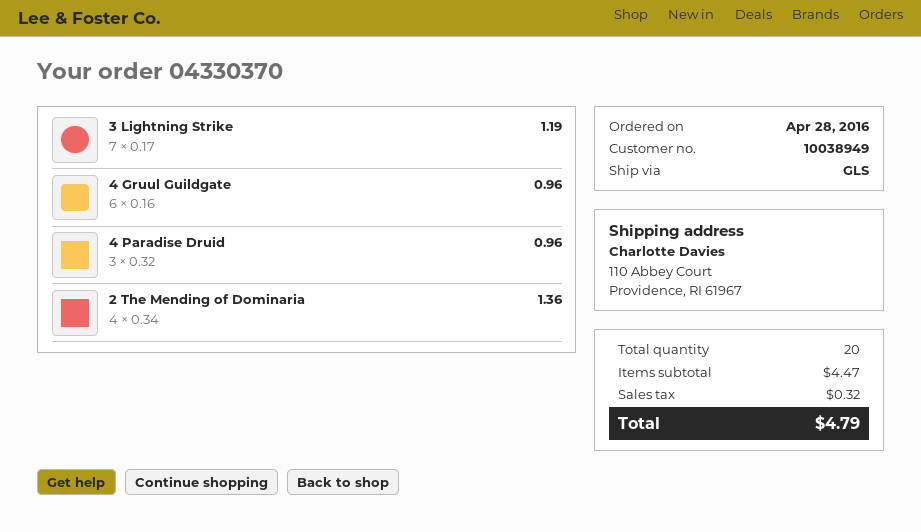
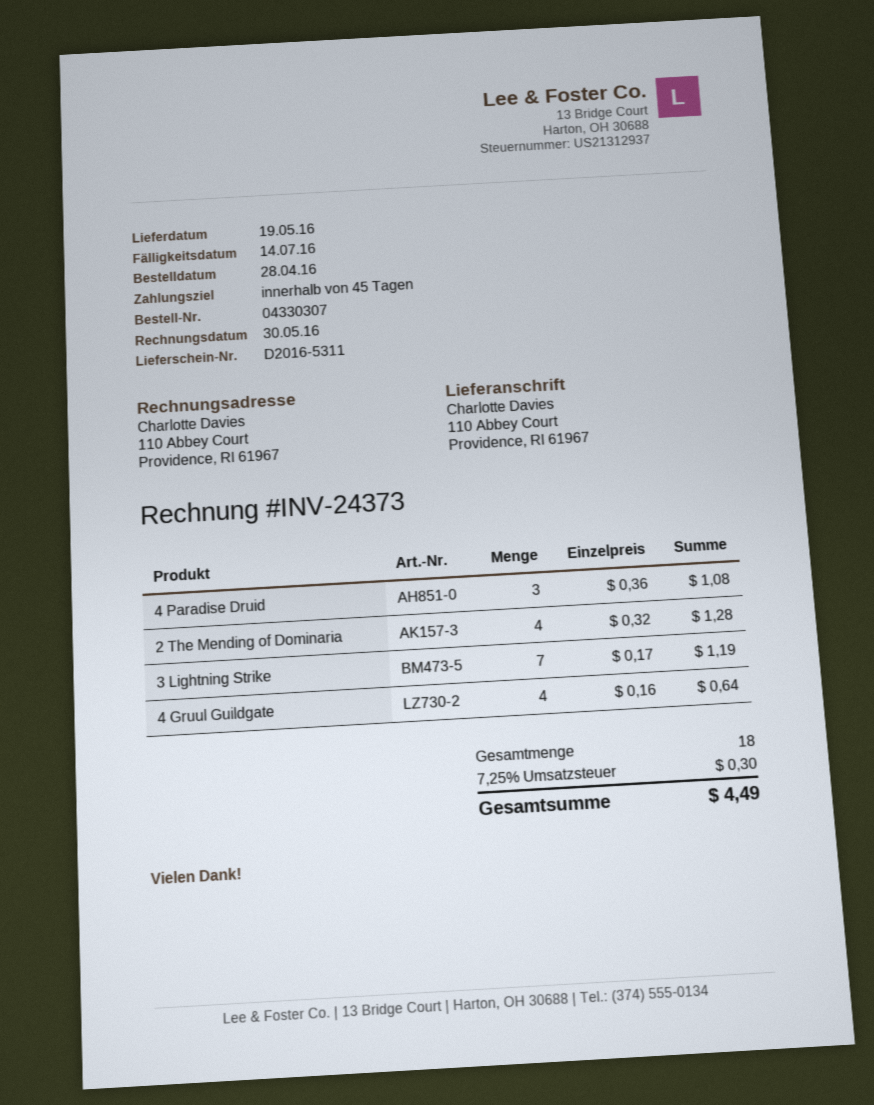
order number: 04330370 -> 04330307
4 Gruul Guildgate: 6 x 0.16 = 0.96 -> 4 x 0.16 = 0.64
4 Paradise Druid: 3 x 0.32 = 0.96 -> 3 x 0.36 = 1.08
2 The Mending of Dominaria: 4 x 0.34 = 1.36 -> 4 x 0.32 = 1.28
total quantity: 20 -> 18
tax: 0.32 -> 0.30
total: 4.79 -> 4.49

